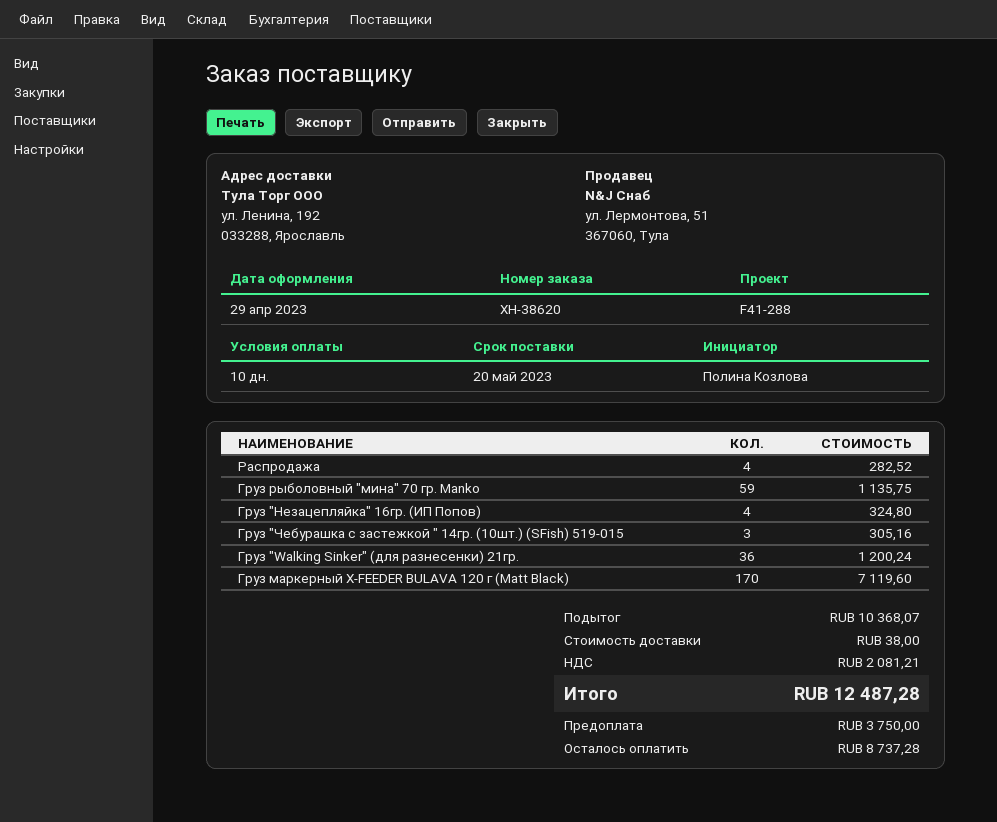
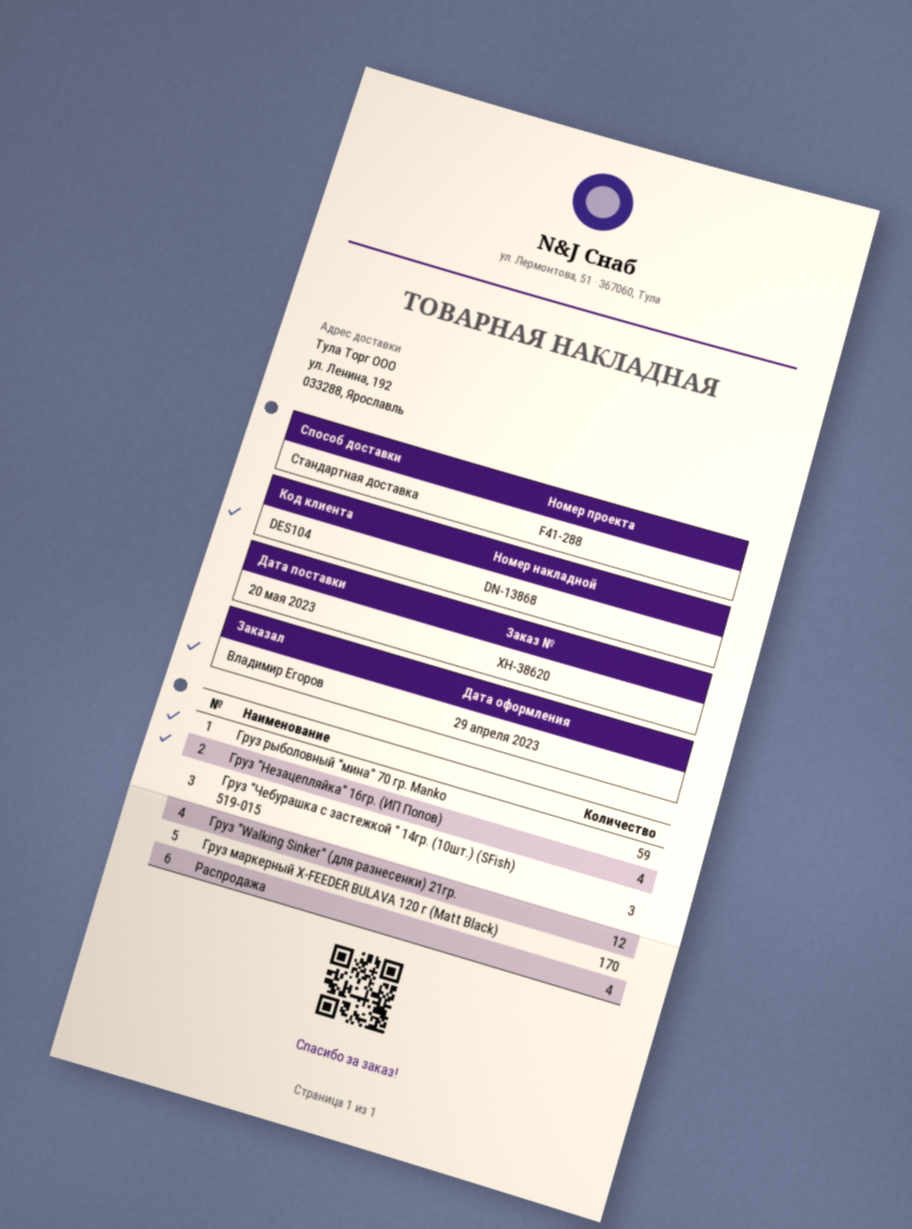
ordered by: Полина Козлова -> Владимир Егоров
Груз "Walking Sinker" (для разнесенки) 21гр.: 36 -> 12

